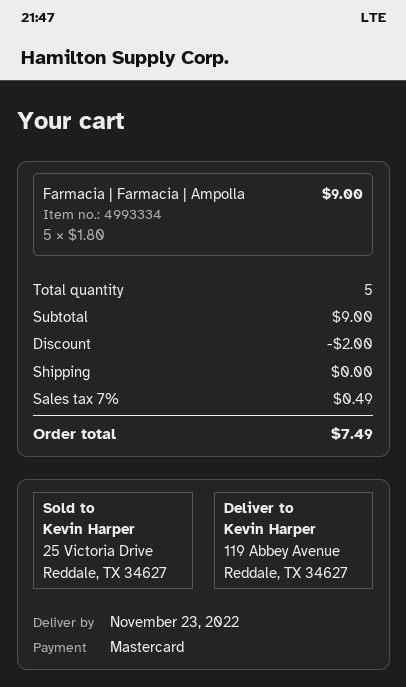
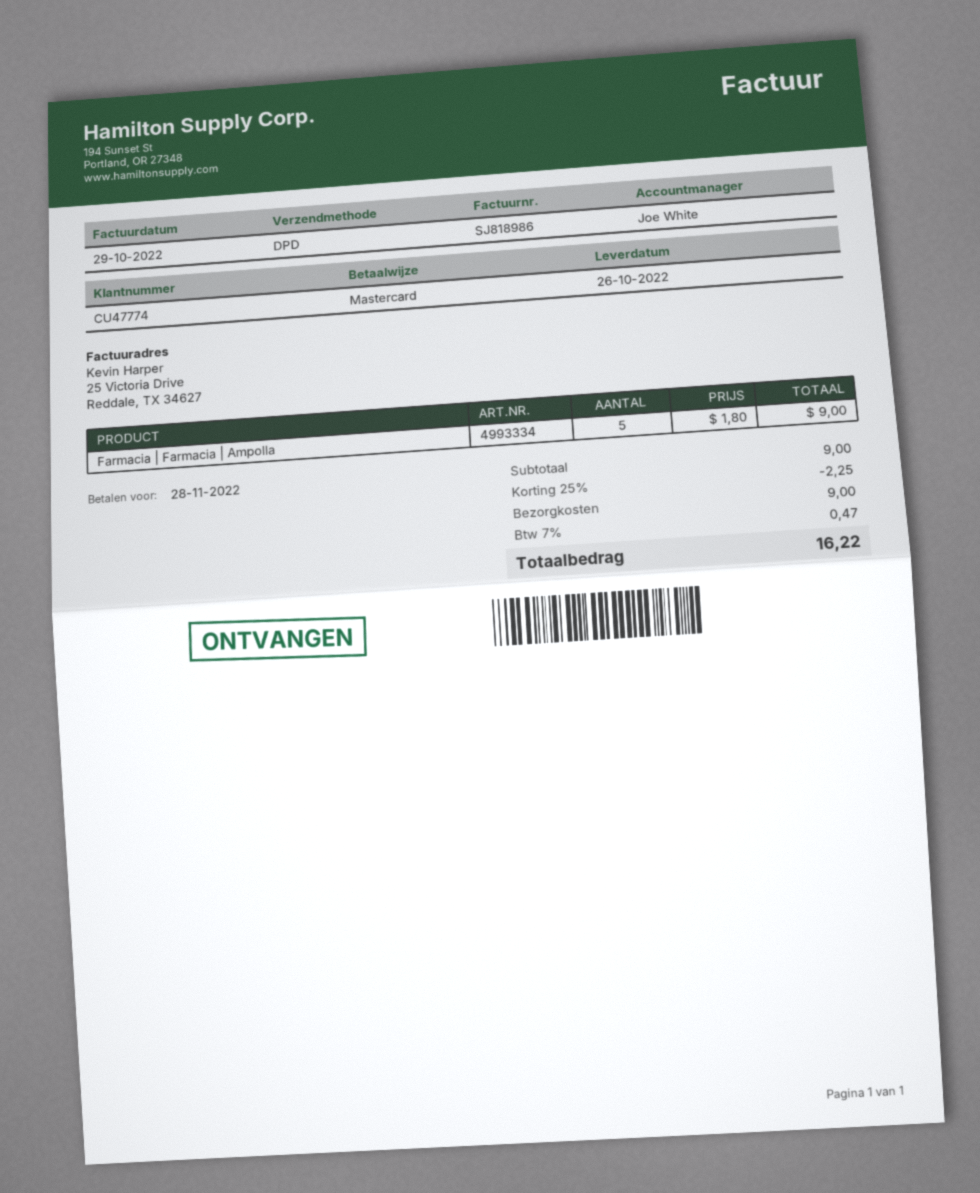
delivery date: 2022-11-23 -> 2022-10-26
discount: 2.00 -> 2.25
shipping: 0.00 -> 9.00
tax: 7% = 0.49 -> 7% = 0.47
total: 7.49 -> 16.22

